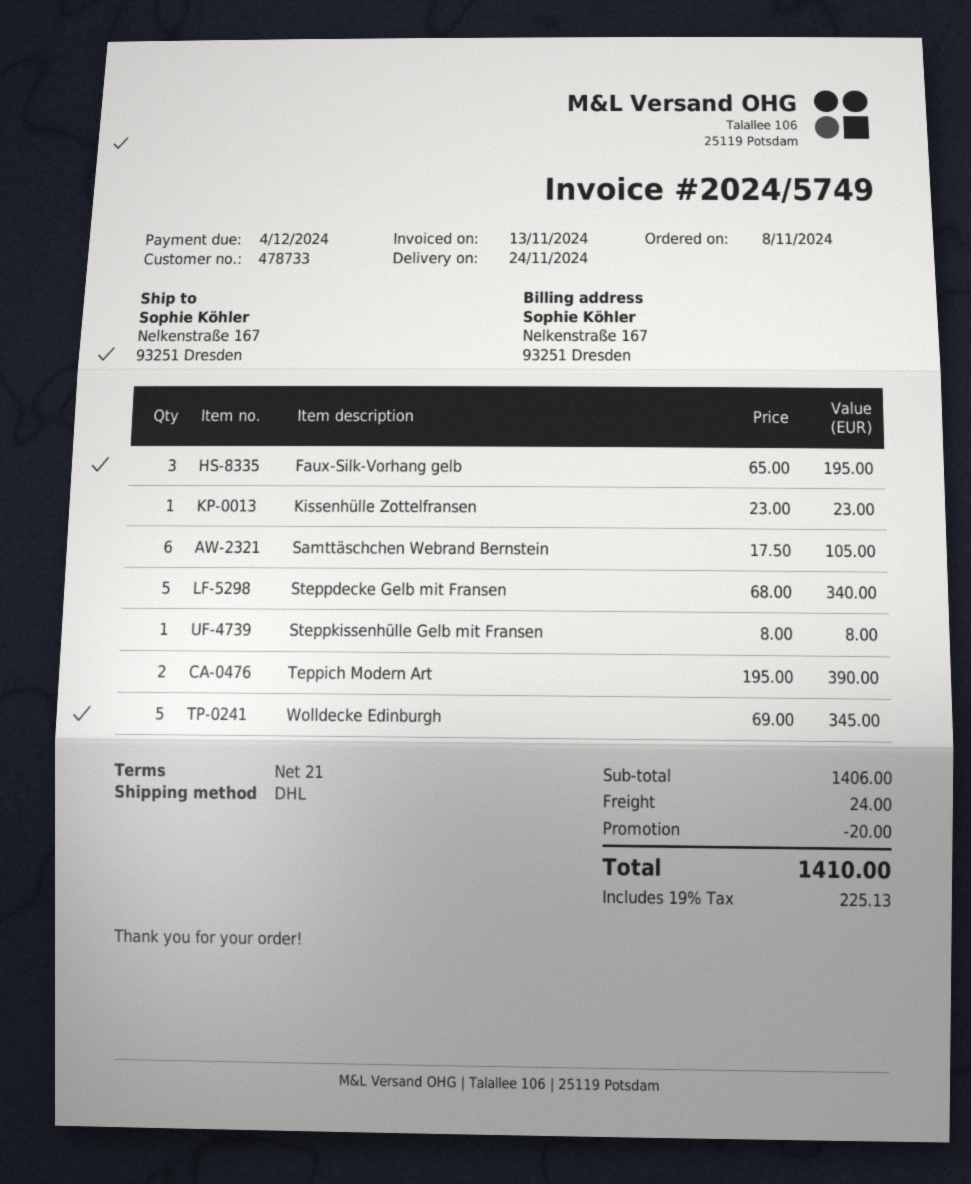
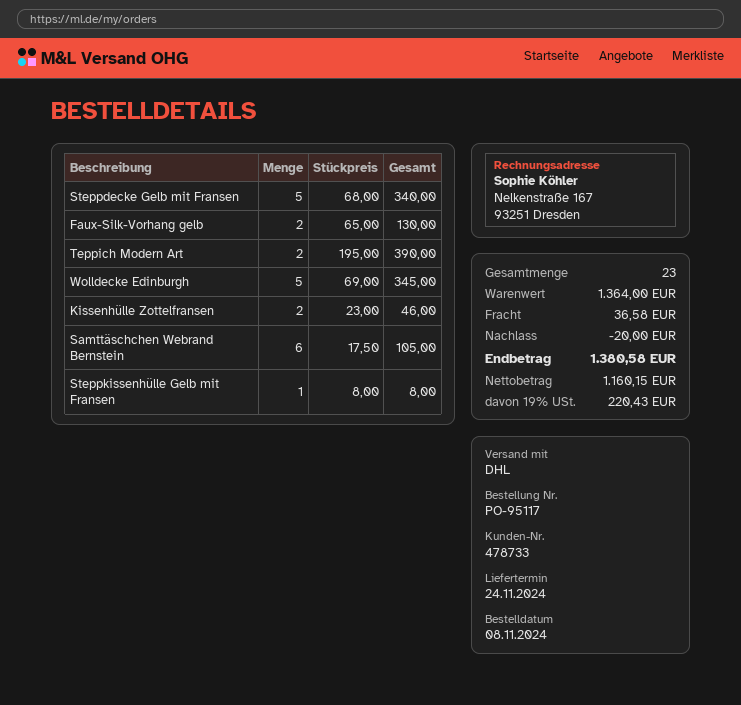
Faux-Silk-Vorhang gelb: 3 x 65.00 = 195.00 -> 2 x 65.00 = 130.00
Kissenhülle Zottelfransen: 1 x 23.00 = 23.00 -> 2 x 23.00 = 46.00
subtotal: 1406.00 -> 1364.00
shipping: 24.00 -> 36.58
tax: 19% = 225.13 -> 19% = 220.43
total: 1410.00 -> 1380.58

